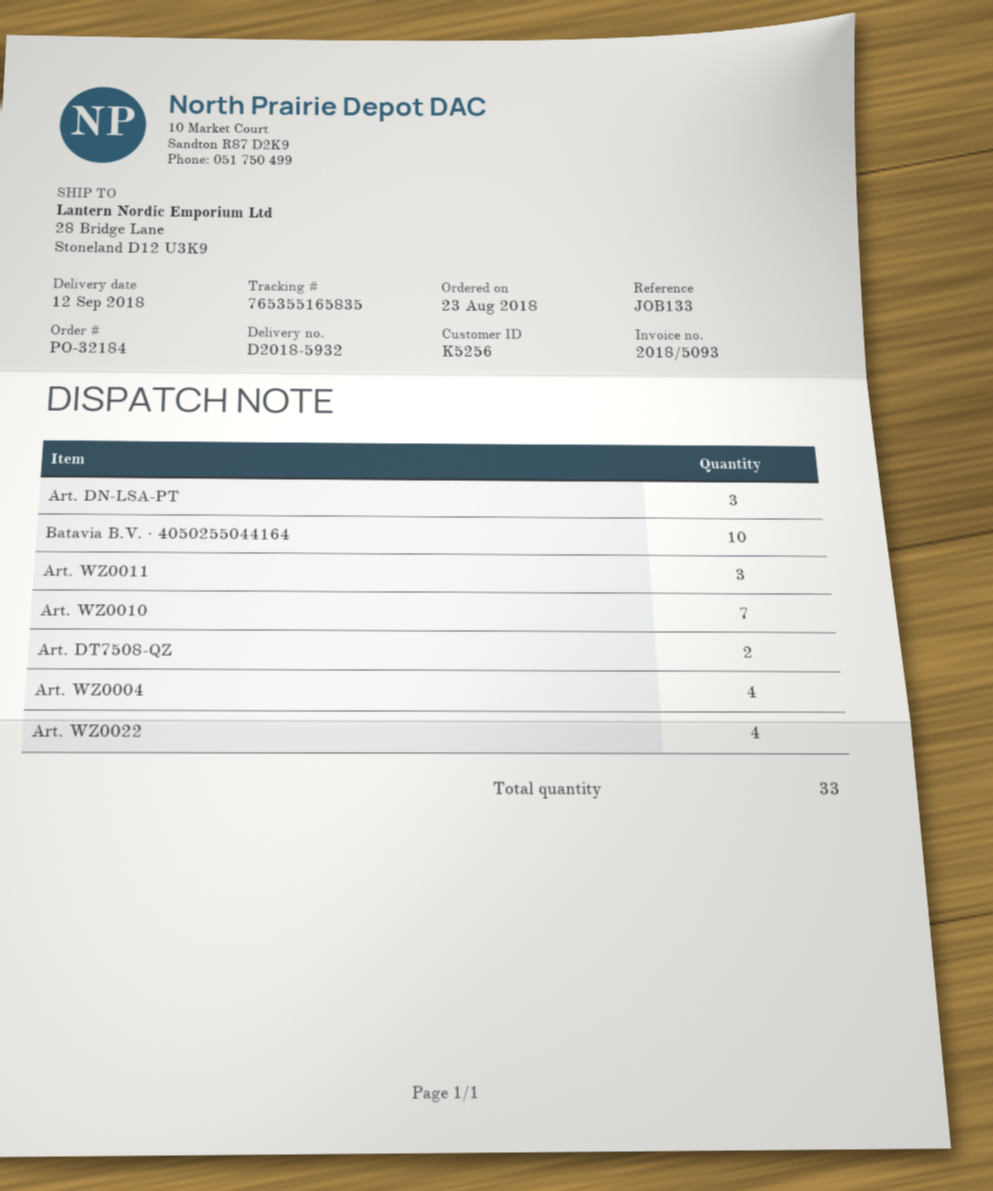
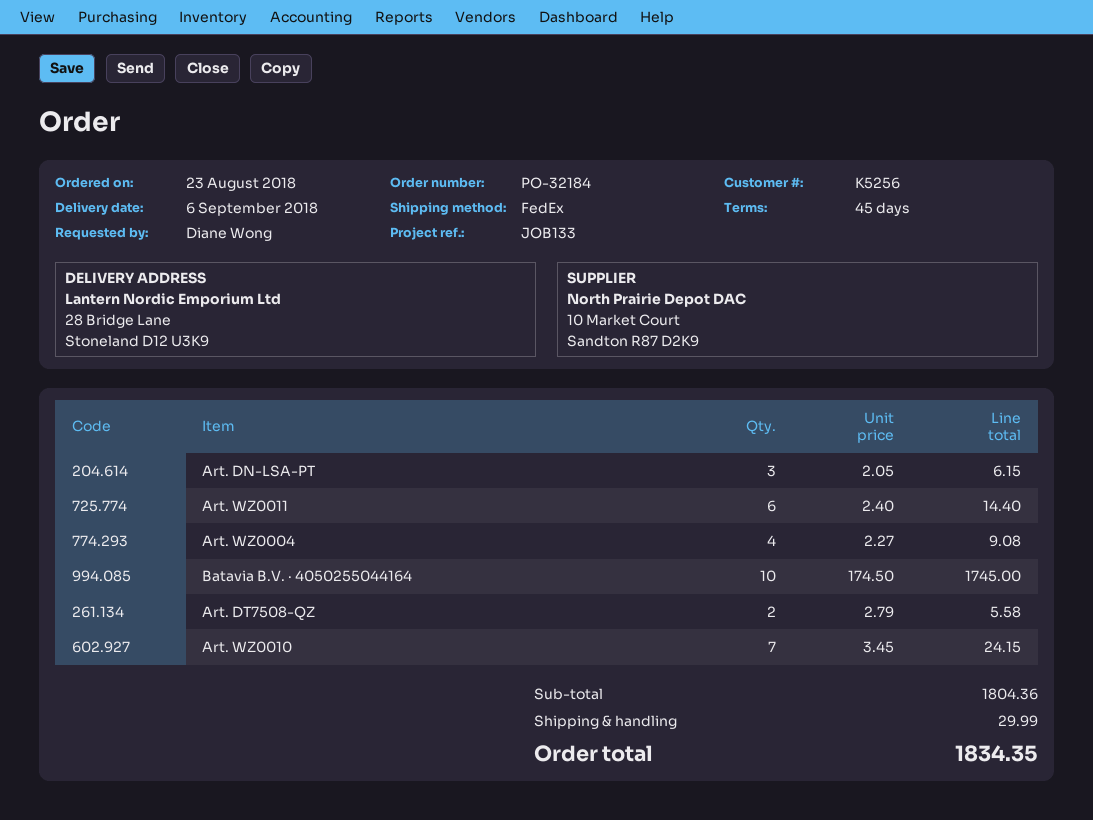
delivery date: 2018-09-12 -> 2018-09-06
Art. WZ0011: 3 -> 6
Art. WZ0022: 4 -> none

